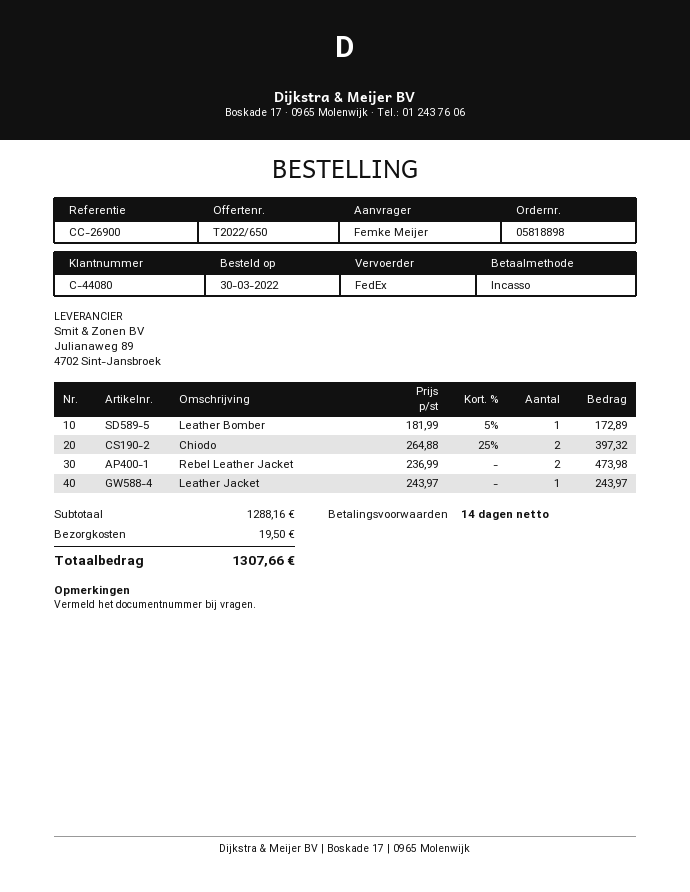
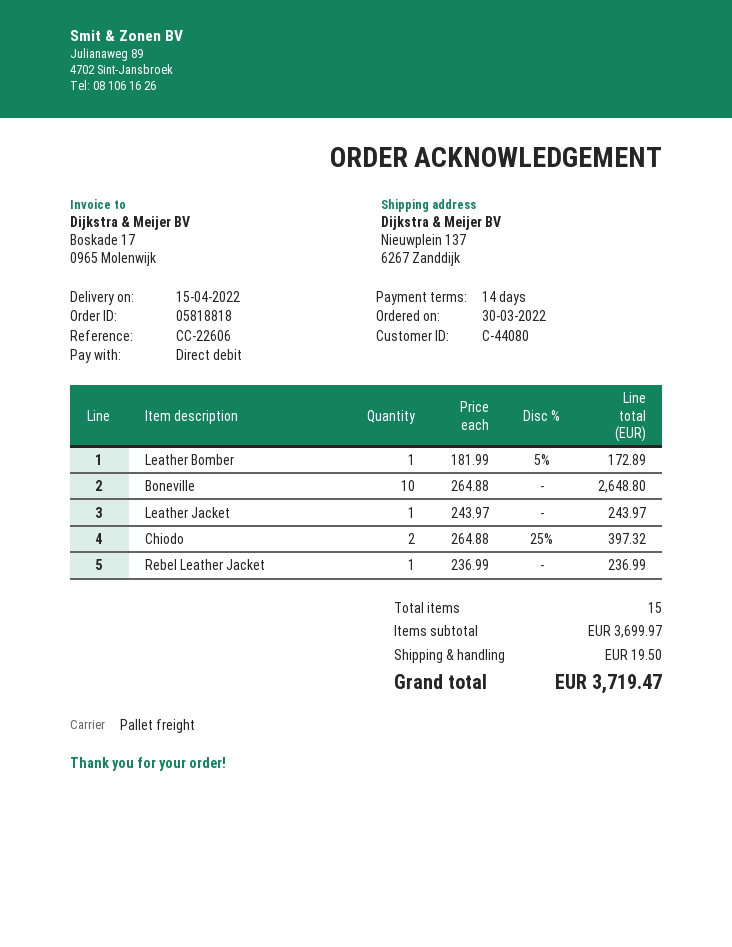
order number: 05818898 -> 05818818
reference: CC-26900 -> CC-22606
shipping method: FedEx -> pallet freight
Rebel Leather Jacket: 2 x 236.99 = 473.98 -> 1 x 236.99 = 236.99
Boneville: none -> 10 x 264.88 = 2648.80
subtotal: 1288.16 -> 3699.97
total: 1307.66 -> 3719.47

